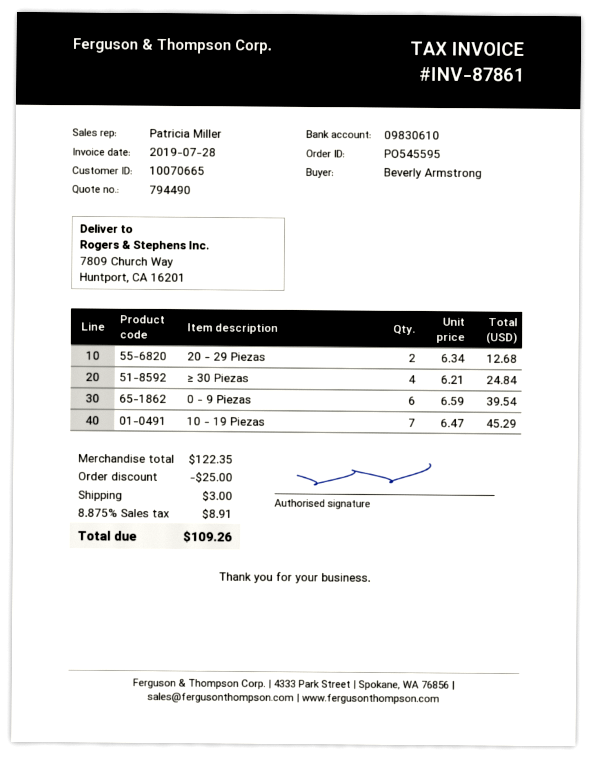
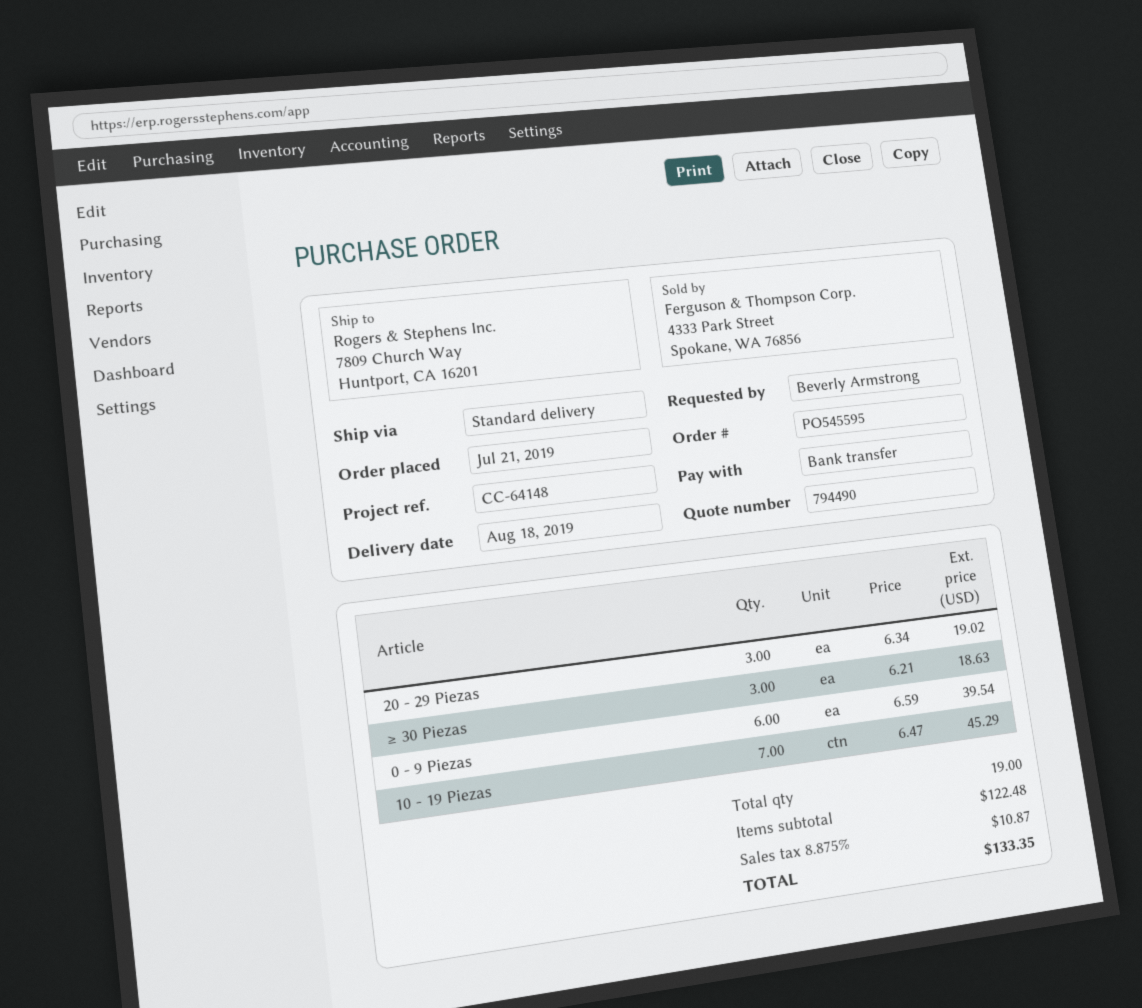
20 - 29 Piezas: 2 x 6.34 = 12.68 -> 3 x 6.34 = 19.02
≥ 30 Piezas: 4 x 6.21 = 24.84 -> 3 x 6.21 = 18.63
subtotal: 122.35 -> 122.48
discount: 25.00 -> none
shipping: 3.00 -> none
tax: 8.875% = 8.91 -> 8.875% = 10.87
total: 109.26 -> 133.35

